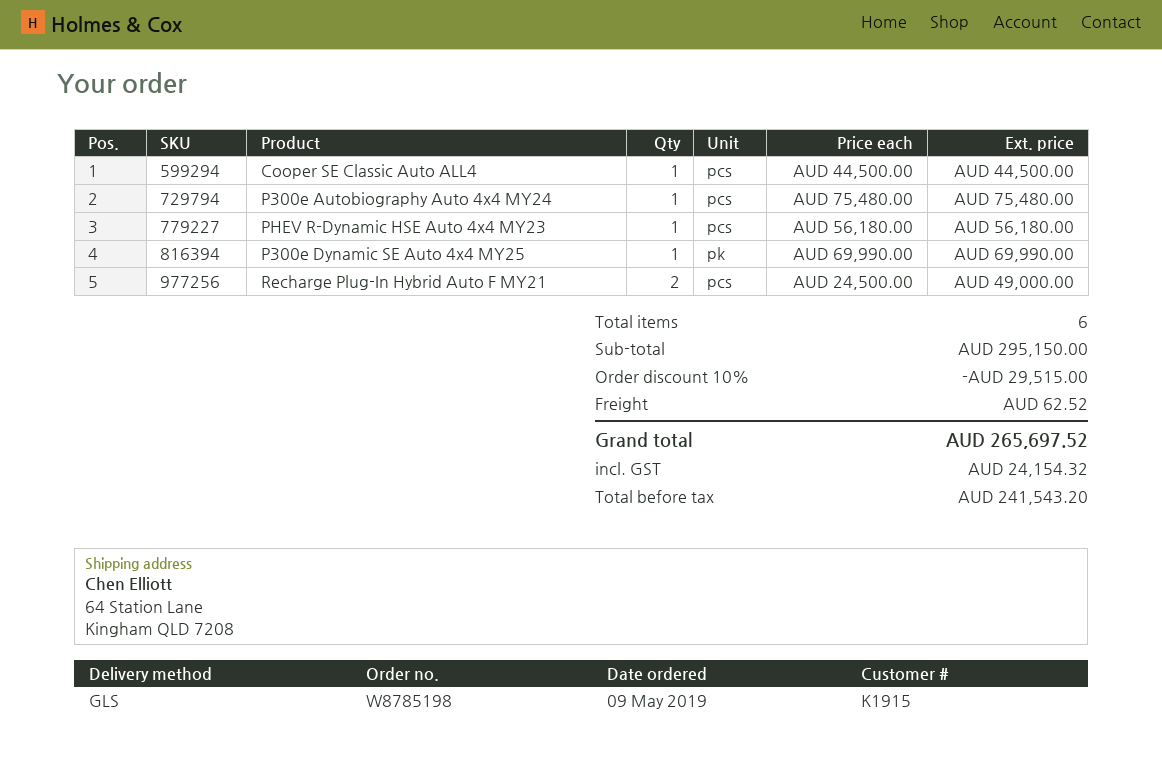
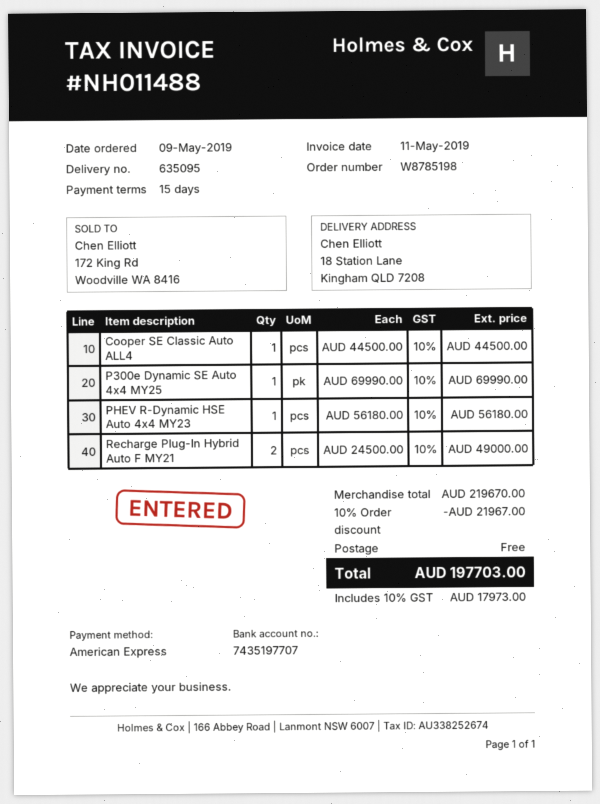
ship to: 64 Station Lane, Kingham QLD 7208 -> 18 Station Lane, Kingham QLD 7208
P300e Autobiography Auto 4x4 MY24: 1 x 75480.00 = 75480.00 -> none
subtotal: 295150.00 -> 219670.00
discount: 10% = 29515.00 -> 10% = 21967.00
shipping: 62.52 -> 0.00
tax: 24154.32 -> 17973.00
total: 265697.52 -> 197703.00

